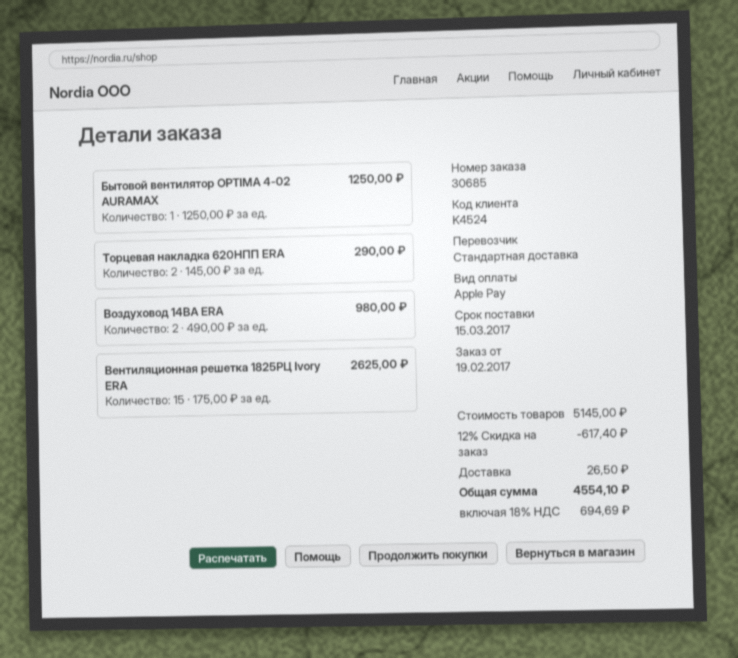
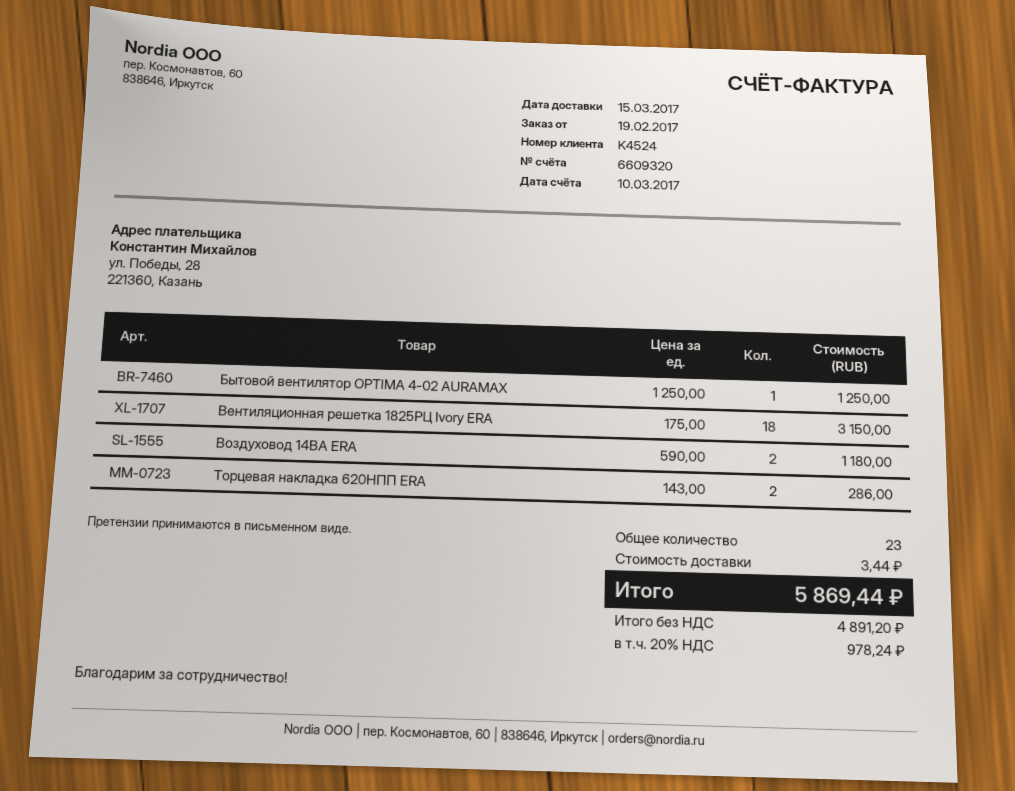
Торцевая накладка 620НПП ERA: 2 x 145.00 = 290.00 -> 2 x 143.00 = 286.00
Воздуховод 14ВА ERA: 2 x 490.00 = 980.00 -> 2 x 590.00 = 1180.00
Вентиляционная решетка 1825РЦ Ivory ERA: 15 x 175.00 = 2625.00 -> 18 x 175.00 = 3150.00
discount: 12% = 617.40 -> none
shipping: 26.50 -> 3.44
tax: 18% = 694.69 -> 20% = 978.24
total: 4554.10 -> 5869.44

